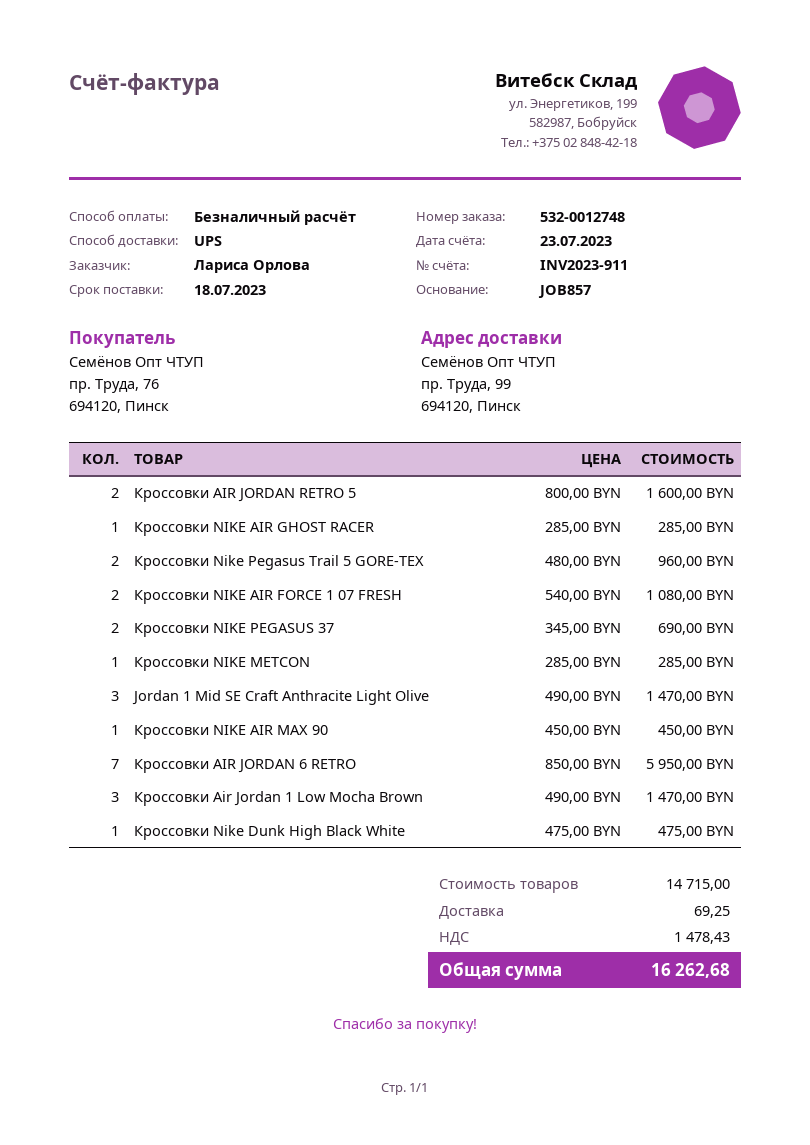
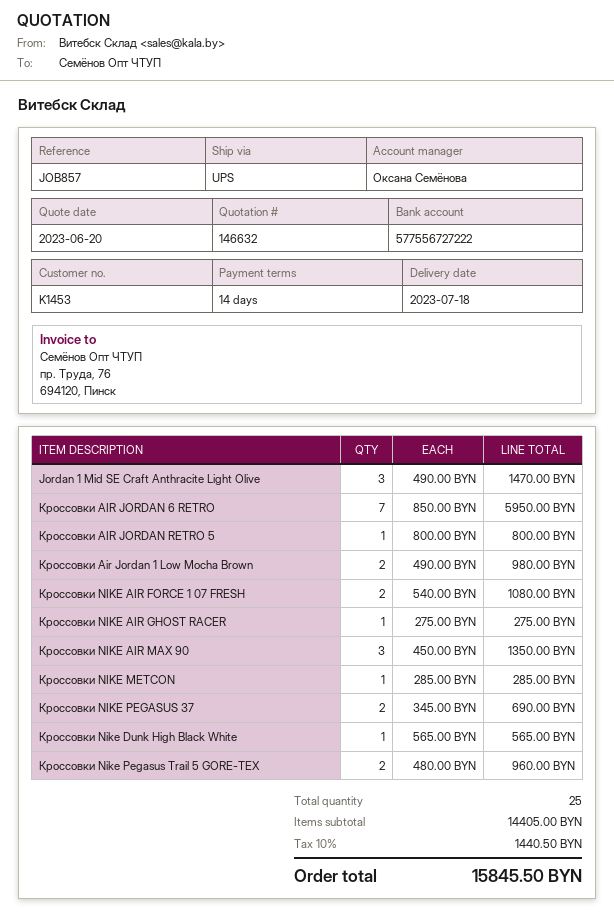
Кроссовки AIR JORDAN RETRO 5: 2 x 800.00 = 1600.00 -> 1 x 800.00 = 800.00
Кроссовки NIKE AIR GHOST RACER: 1 x 285.00 = 285.00 -> 1 x 275.00 = 275.00
Кроссовки NIKE AIR MAX 90: 1 x 450.00 = 450.00 -> 3 x 450.00 = 1350.00
Кроссовки Air Jordan 1 Low Mocha Brown: 3 x 490.00 = 1470.00 -> 2 x 490.00 = 980.00
Кроссовки Nike Dunk High Black White: 1 x 475.00 = 475.00 -> 1 x 565.00 = 565.00
subtotal: 14715.00 -> 14405.00
shipping: 69.25 -> none
tax: 1478.43 -> 1440.50
total: 16262.68 -> 15845.50

